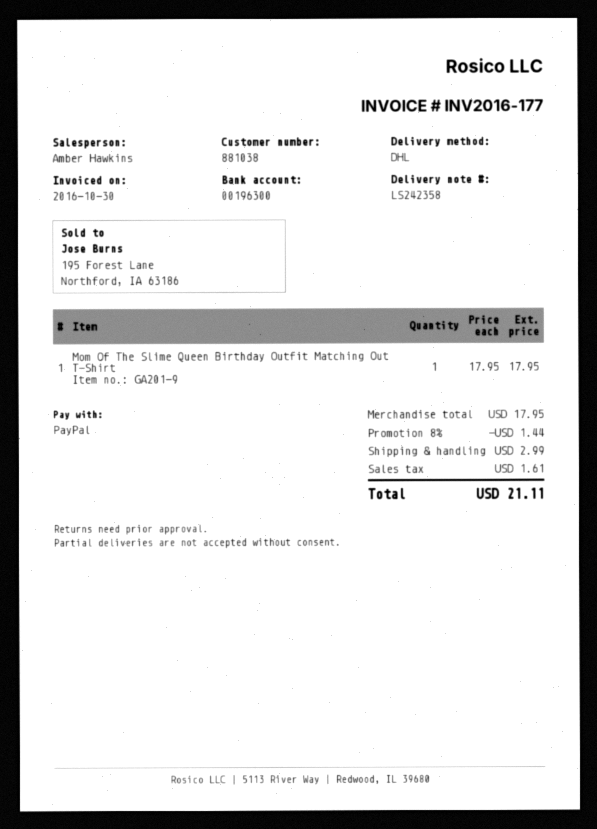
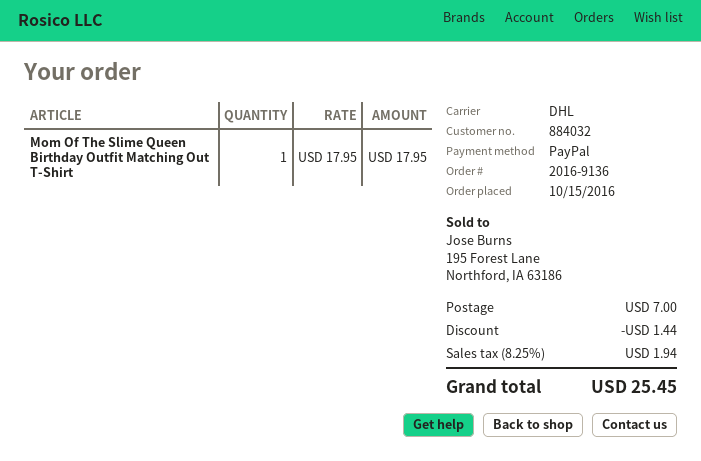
customer number: 881038 -> 884032
shipping: 2.99 -> 7.00
tax: 1.61 -> 1.94
total: 21.11 -> 25.45

